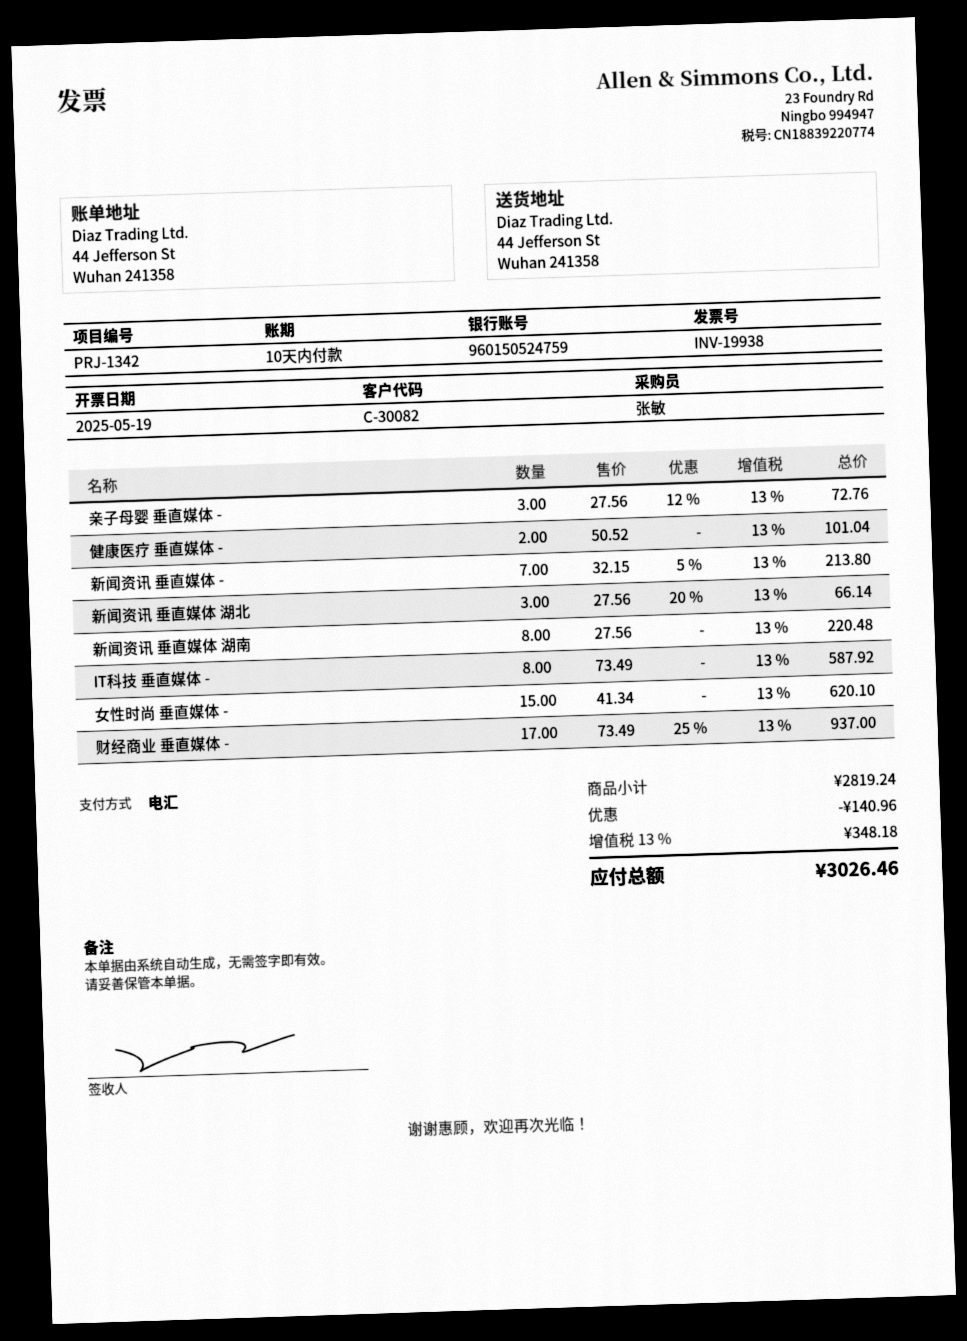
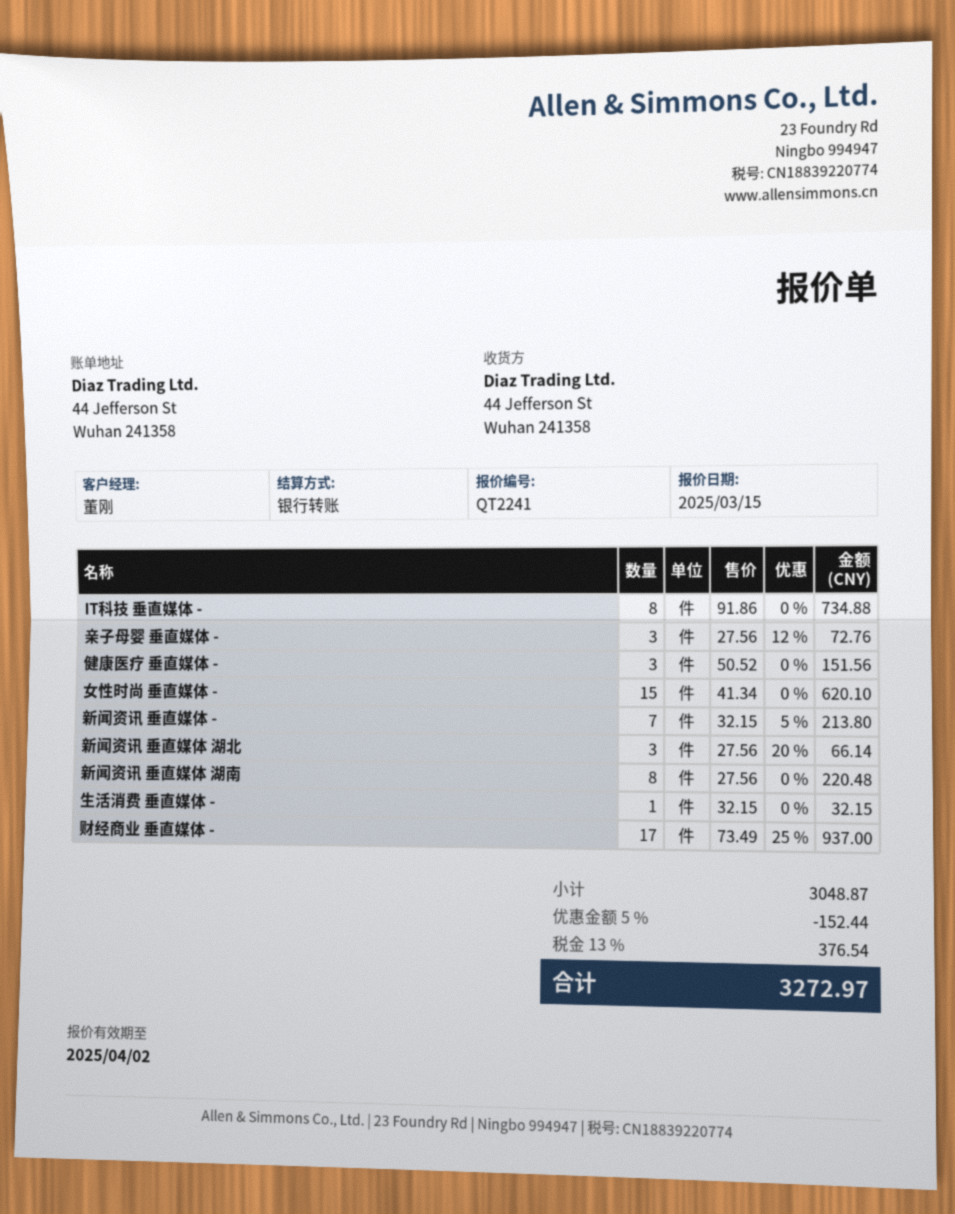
健康医疗 垂直媒体 -: 2 x 50.52 = 101.04 -> 3 x 50.52 = 151.56
IT科技 垂直媒体 -: 8 x 73.49 = 587.92 -> 8 x 91.86 = 734.88
生活消费 垂直媒体 -: none -> 1 x 32.15 = 32.15
subtotal: 2819.24 -> 3048.87
discount: 140.96 -> 152.44
tax: 13% = 348.18 -> 13% = 376.54
total: 3026.46 -> 3272.97

